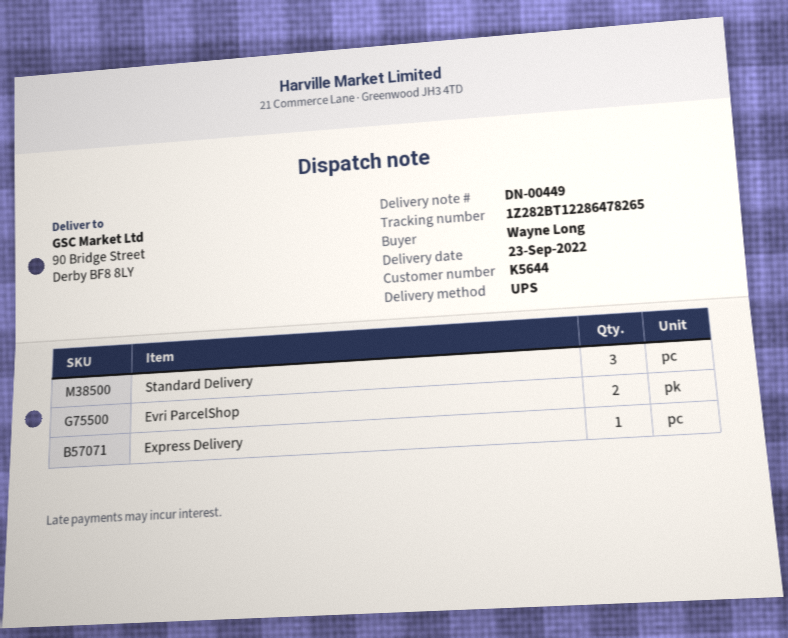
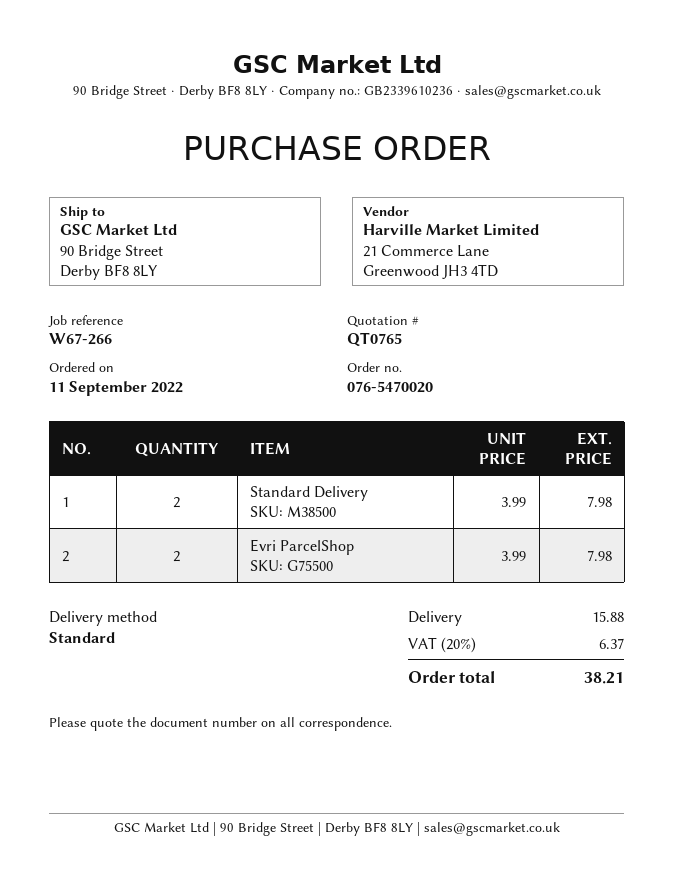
shipping method: UPS -> standard
Standard Delivery: 3 -> 2
Express Delivery: 1 -> none

